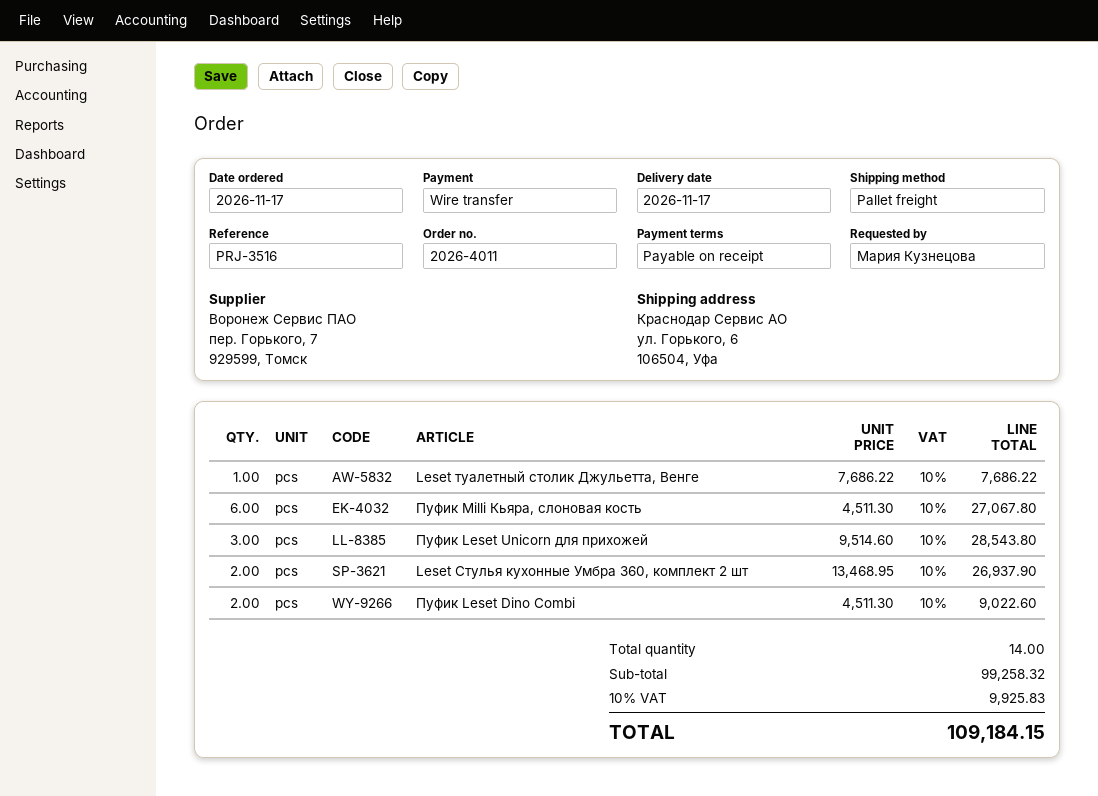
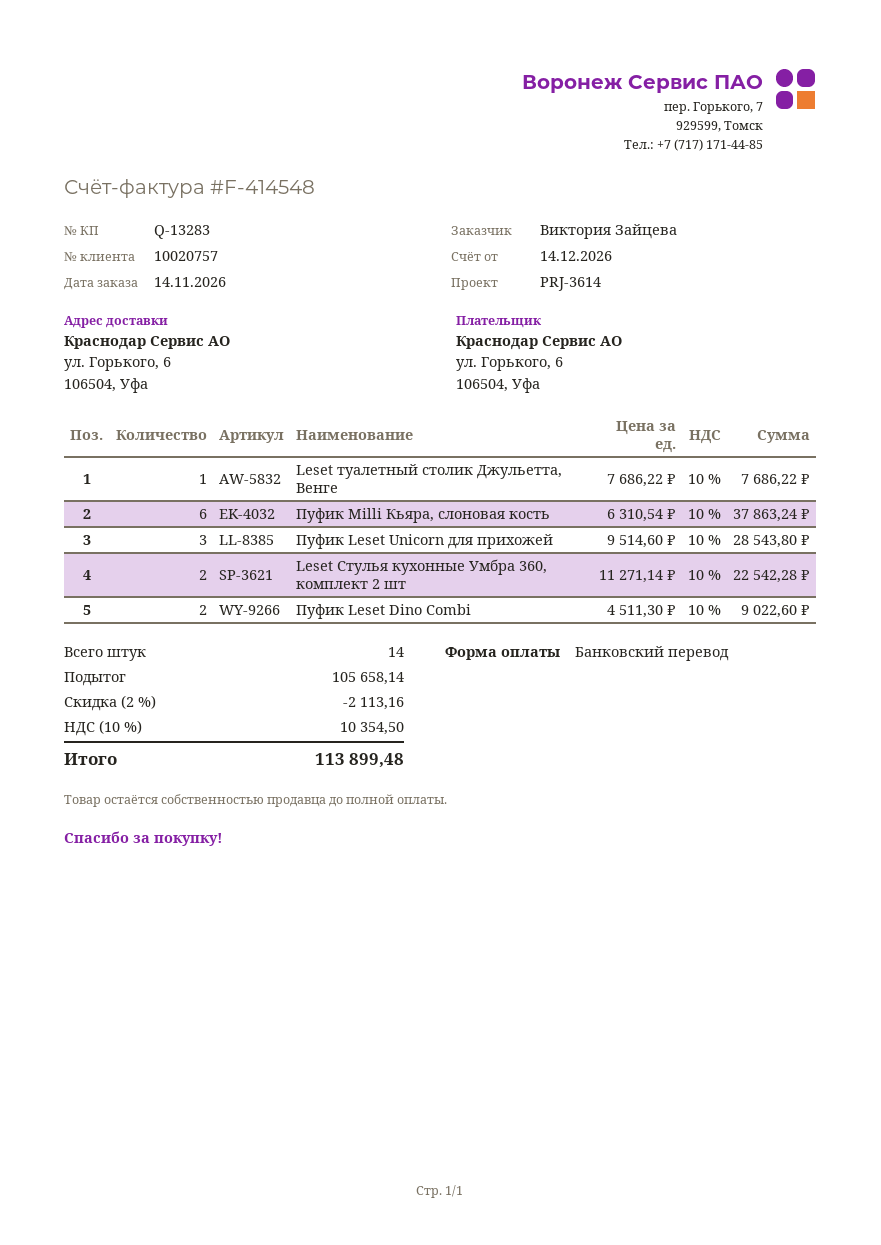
order date: 2026-11-17 -> 2026-11-14
reference: PRJ-3516 -> PRJ-3614
ordered by: Мария Кузнецова -> Виктория Зайцева
Пуфик Milli Кьяра, слоновая кость: 6 x 4511.30 = 27067.80 -> 6 x 6310.54 = 37863.24
Leset Стулья кухонные Умбра 360, комплект 2 шт: 2 x 13468.95 = 26937.90 -> 2 x 11271.14 = 22542.28
subtotal: 99258.32 -> 105658.14
discount: none -> 2% = 2113.16
tax: 10% = 9925.83 -> 10% = 10354.50
total: 109184.15 -> 113899.48

